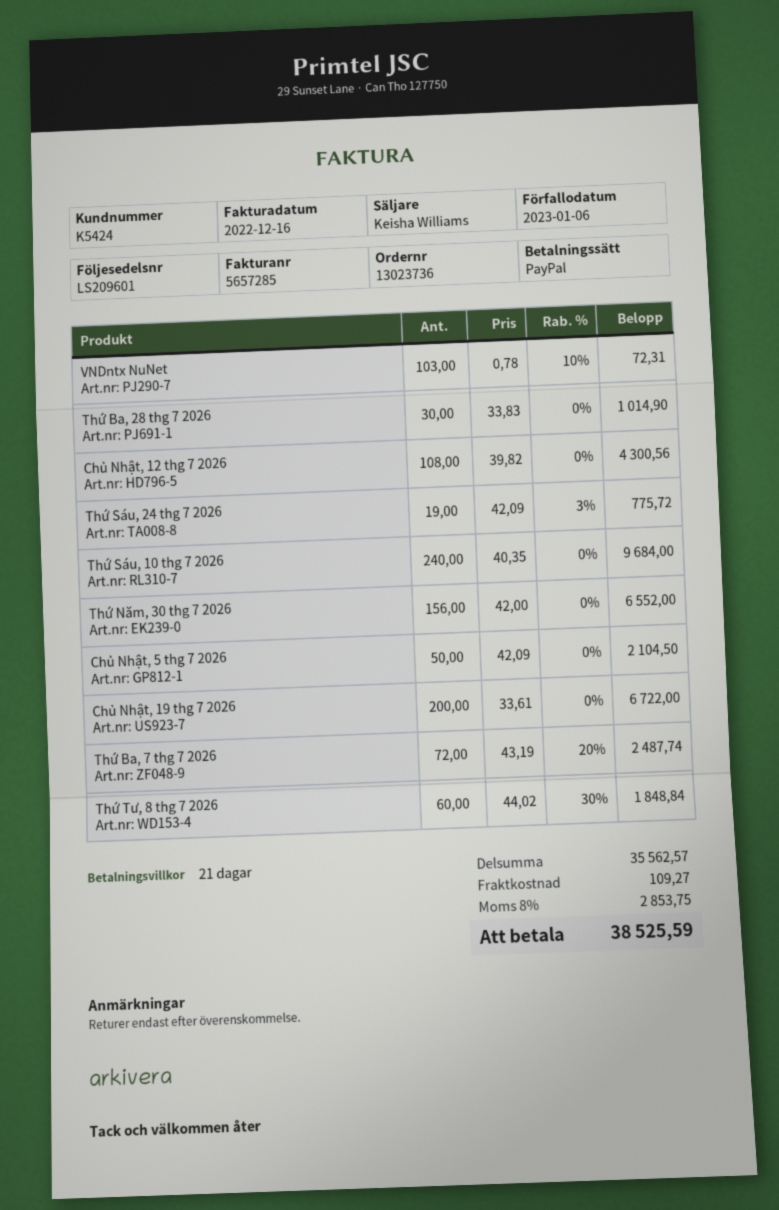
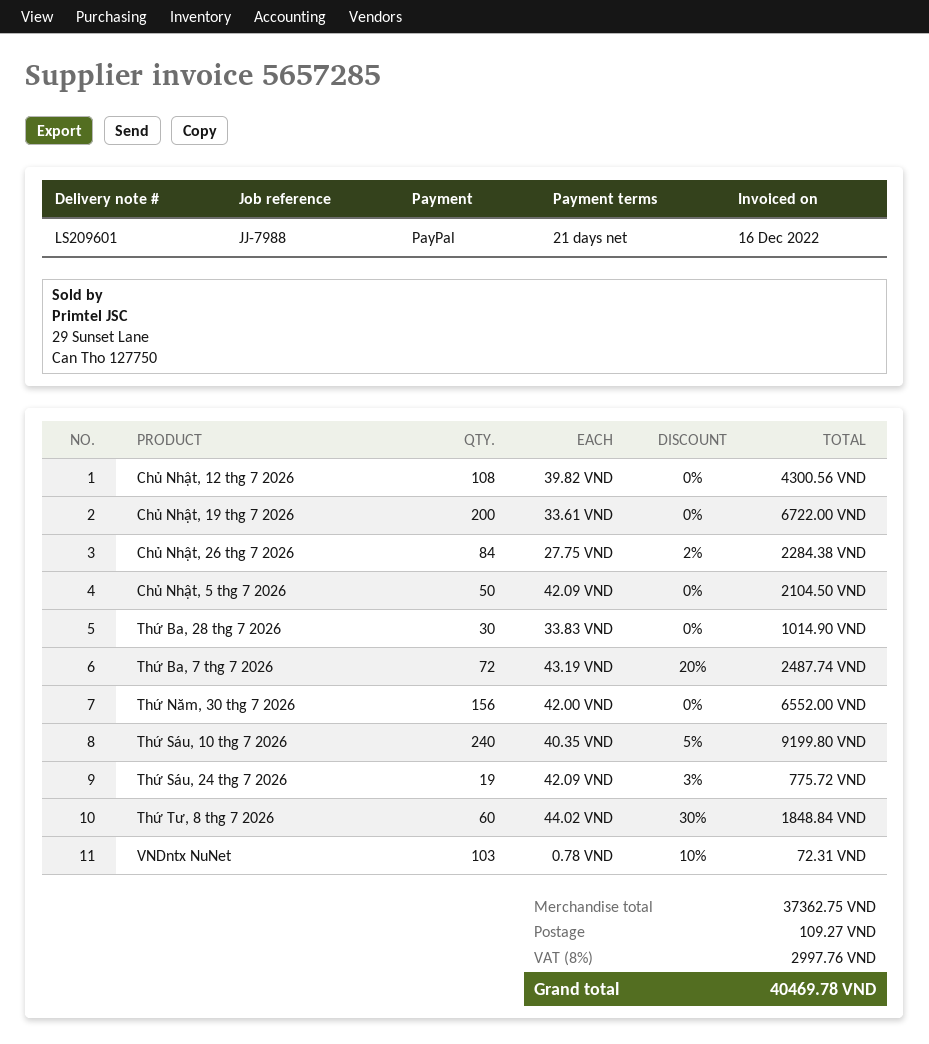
Thứ Sáu, 10 thg 7 2026: 240 x 40.35 = 9684.00 -> 240 x 40.35 - 5% = 9199.80
Chủ Nhật, 26 thg 7 2026: none -> 84 x 27.75 - 2% = 2284.38
subtotal: 35562.57 -> 37362.75
tax: 8% = 2853.75 -> 8% = 2997.76
total: 38525.59 -> 40469.78

